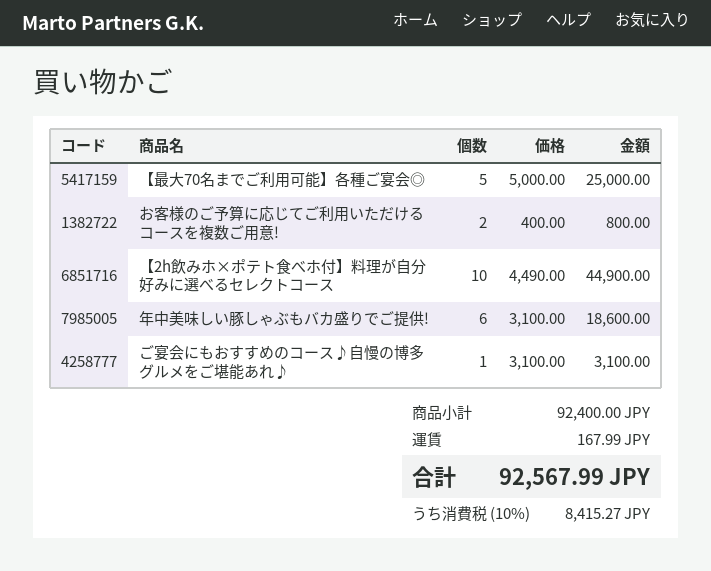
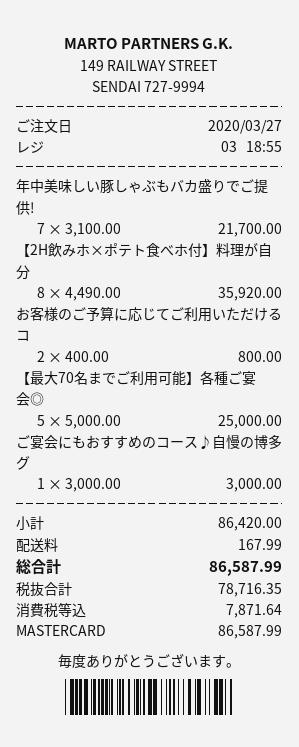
【2h飲みホ×ポテト食べホ付】料理が自分好みに選べるセレクトコース: 10 x 4490.00 = 44900.00 -> 8 x 4490.00 = 35920.00
年中美味しい豚しゃぶもバカ盛りでご提供!: 6 x 3100.00 = 18600.00 -> 7 x 3100.00 = 21700.00
ご宴会にもおすすめのコース♪自慢の博多グルメをご堪能あれ♪: 1 x 3100.00 = 3100.00 -> 1 x 3000.00 = 3000.00
subtotal: 92400.00 -> 86420.00
tax: 8415.27 -> 7871.64
total: 92567.99 -> 86587.99

